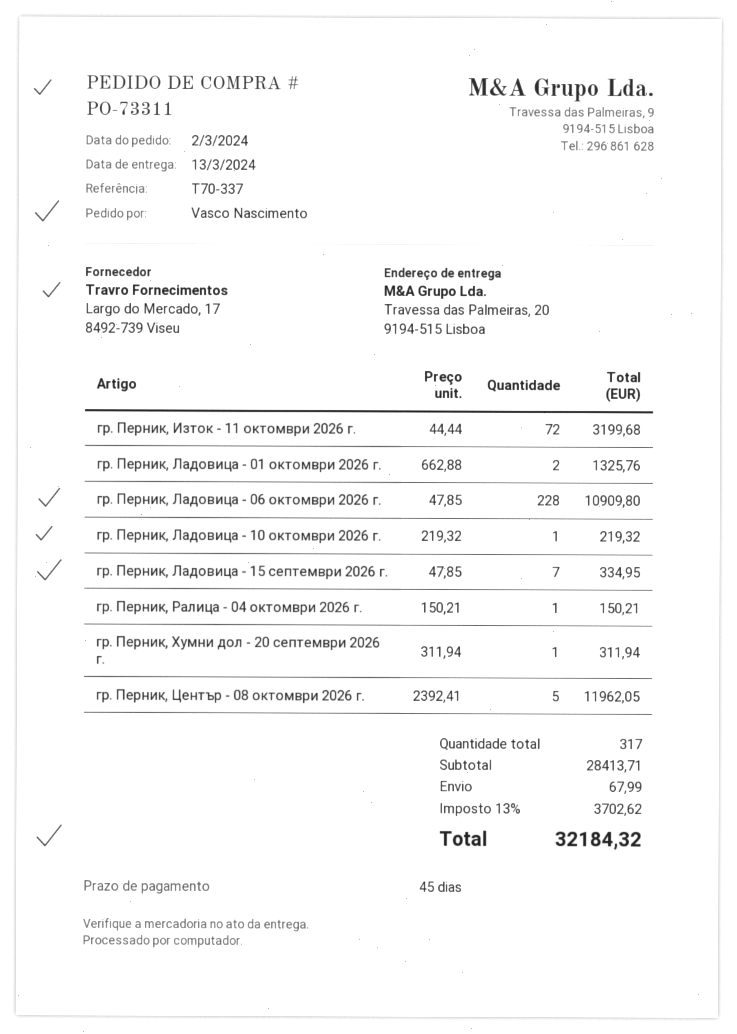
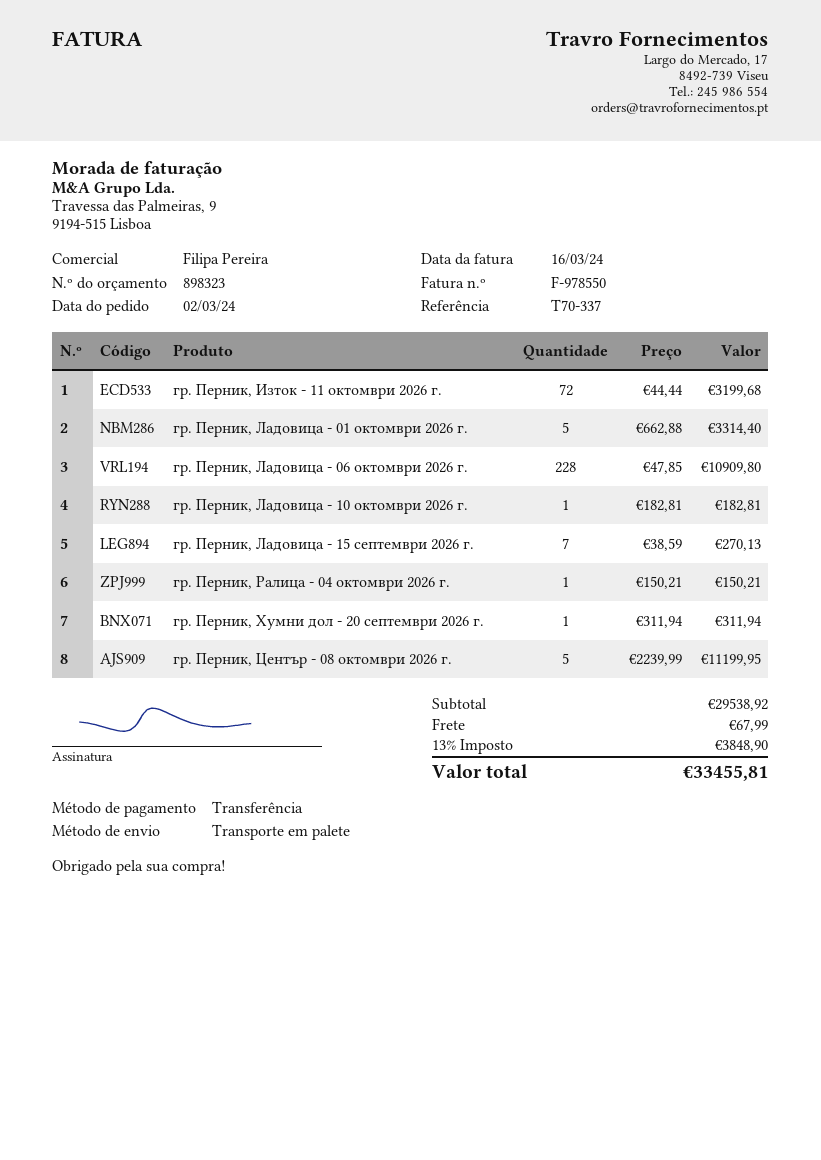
гр. Перник, Ладовица - 01 октомври 2026 г.: 2 x 662.88 = 1325.76 -> 5 x 662.88 = 3314.40
гр. Перник, Ладовица - 10 октомври 2026 г.: 1 x 219.32 = 219.32 -> 1 x 182.81 = 182.81
гр. Перник, Ладовица - 15 септември 2026 г.: 7 x 47.85 = 334.95 -> 7 x 38.59 = 270.13
гр. Перник, Център - 08 октомври 2026 г.: 5 x 2392.41 = 11962.05 -> 5 x 2239.99 = 11199.95
subtotal: 28413.71 -> 29538.92
tax: 13% = 3702.62 -> 13% = 3848.90
total: 32184.32 -> 33455.81

